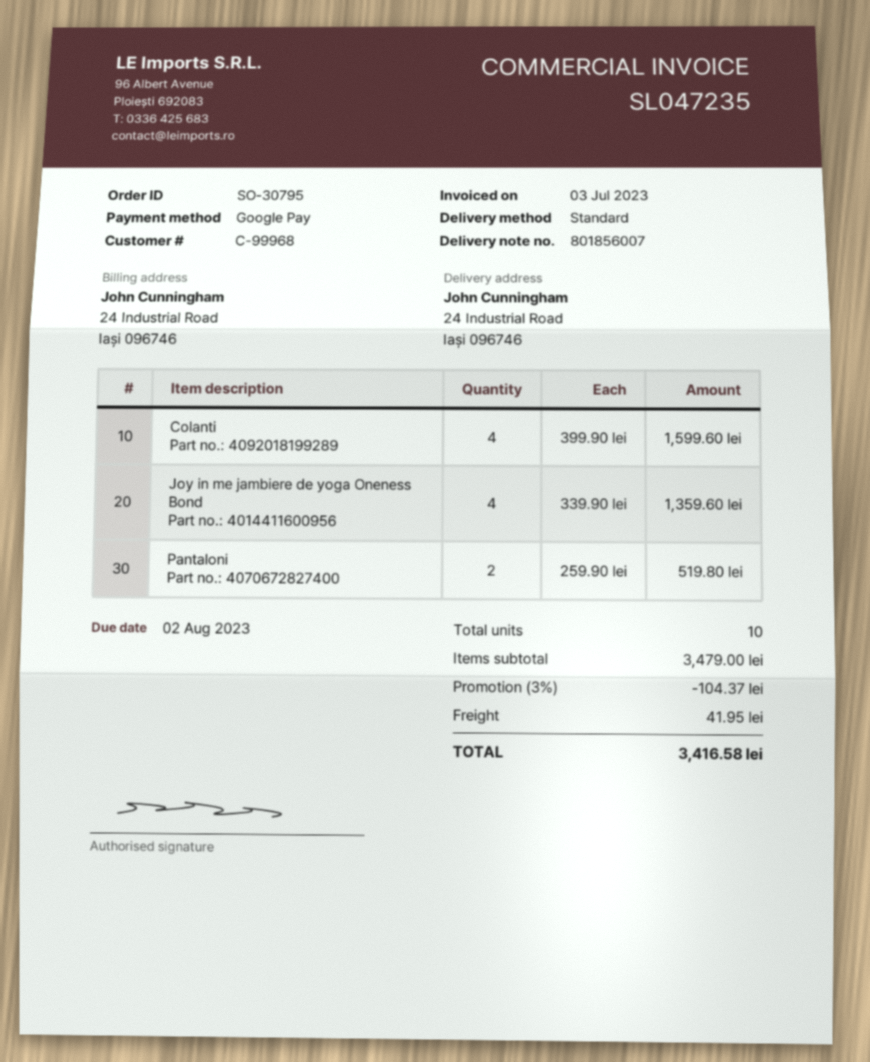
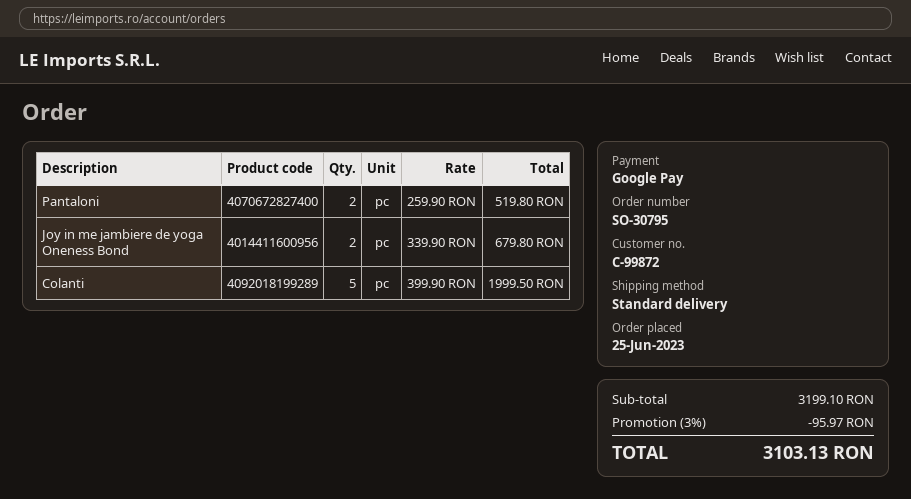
customer number: C-99968 -> C-99872
Colanti: 4 x 399.90 = 1599.60 -> 5 x 399.90 = 1999.50
Joy in me jambiere de yoga Oneness Bond: 4 x 339.90 = 1359.60 -> 2 x 339.90 = 679.80
subtotal: 3479.00 -> 3199.10
discount: 3% = 104.37 -> 3% = 95.97
shipping: 41.95 -> none
total: 3416.58 -> 3103.13

